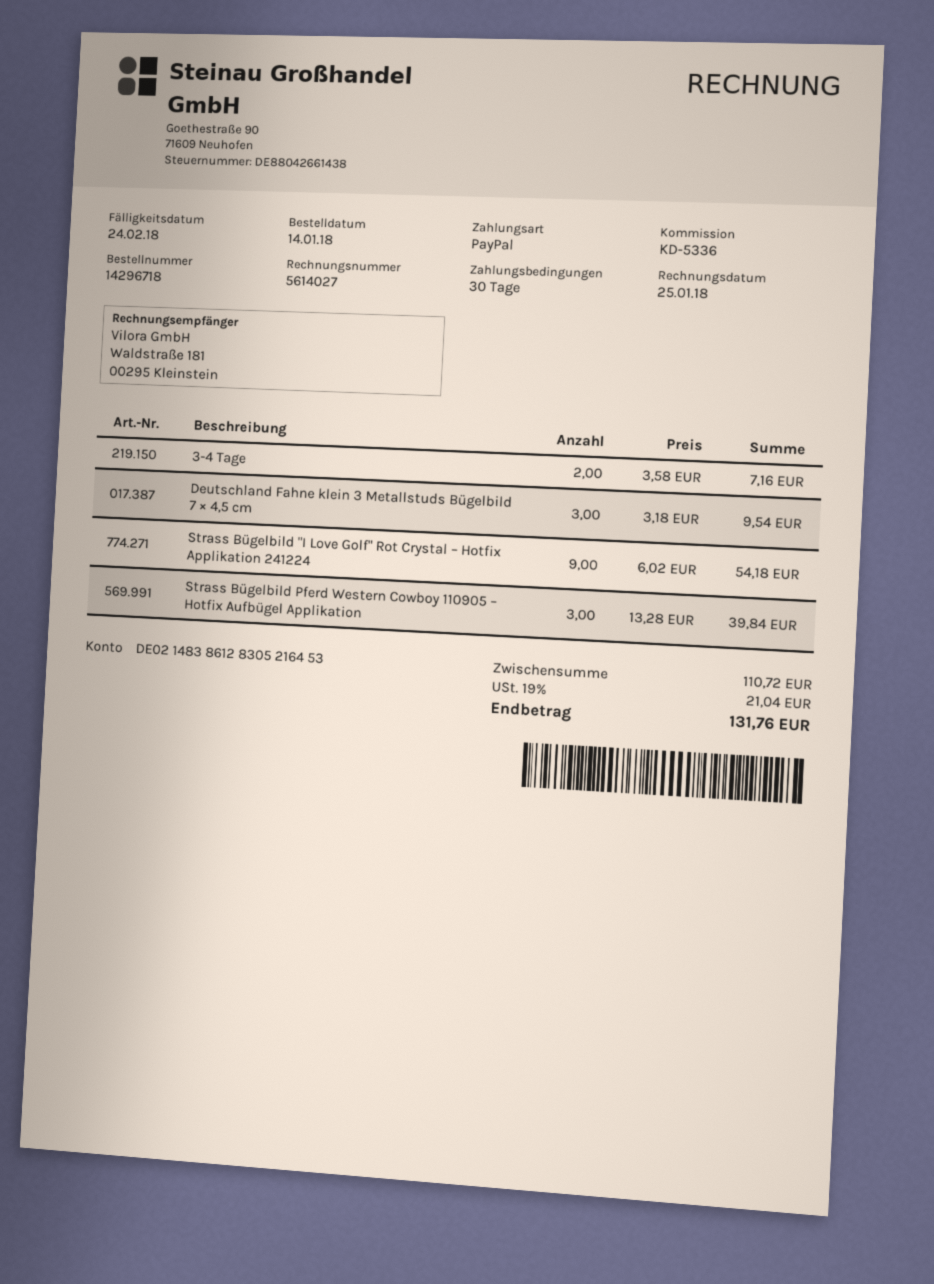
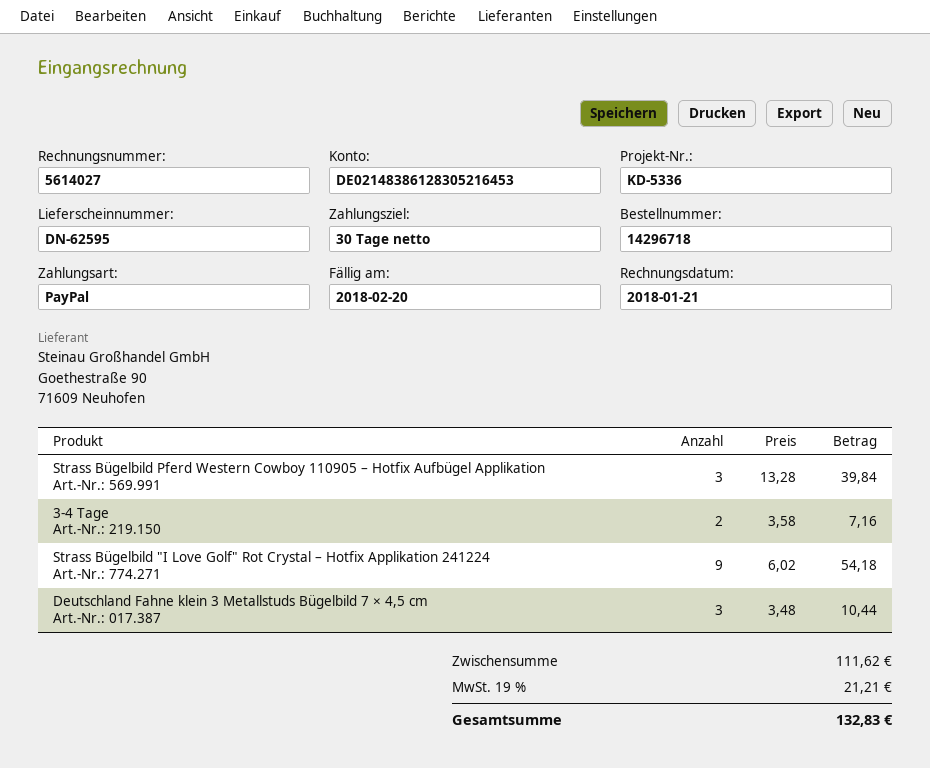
invoice date: 2018-01-25 -> 2018-01-21
due date: 2018-02-24 -> 2018-02-20
Deutschland Fahne klein 3 Metallstuds Bügelbild 7 × 4,5 cm: 3 x 3.18 = 9.54 -> 3 x 3.48 = 10.44
subtotal: 110.72 -> 111.62
tax: 19% = 21.04 -> 19% = 21.21
total: 131.76 -> 132.83

